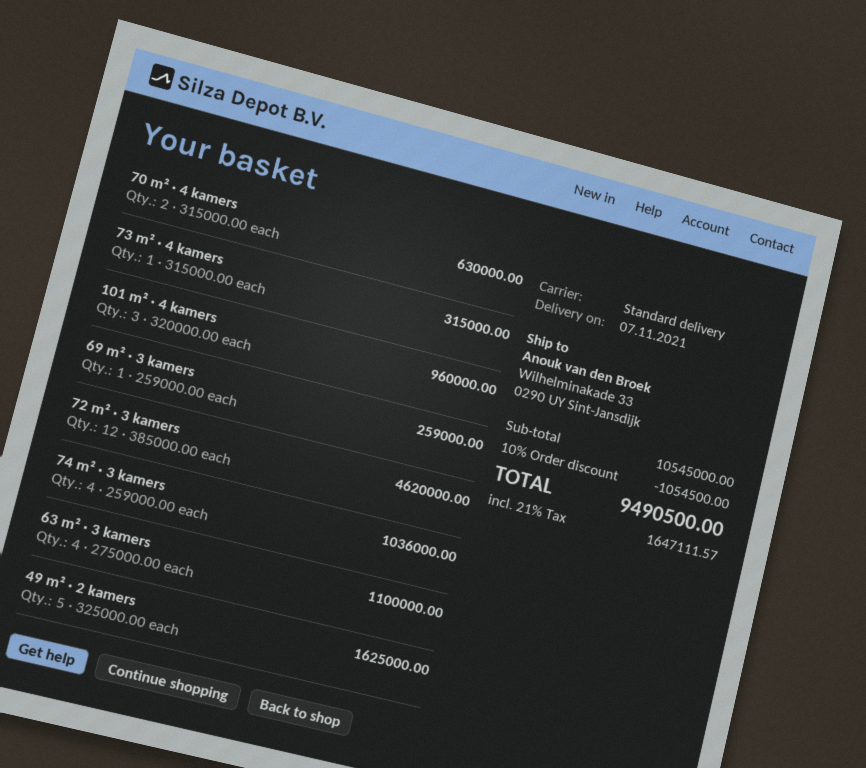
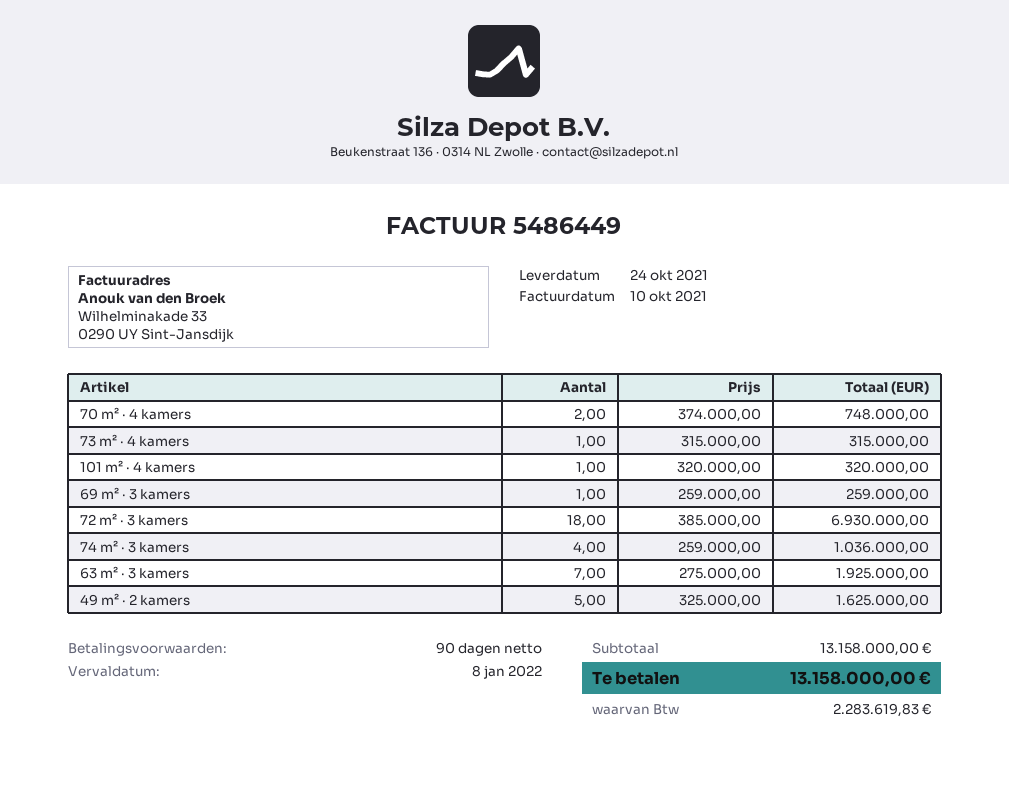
delivery date: 2021-11-07 -> 2021-10-24
70 m² · 4 kamers: 2 x 315000.00 = 630000.00 -> 2 x 374000.00 = 748000.00
101 m² · 4 kamers: 3 x 320000.00 = 960000.00 -> 1 x 320000.00 = 320000.00
72 m² · 3 kamers: 12 x 385000.00 = 4620000.00 -> 18 x 385000.00 = 6930000.00
63 m² · 3 kamers: 4 x 275000.00 = 1100000.00 -> 7 x 275000.00 = 1925000.00
subtotal: 10545000.00 -> 13158000.00
discount: 10% = 1054500.00 -> none
tax: 1647111.57 -> 2283619.83
total: 9490500.00 -> 13158000.00

